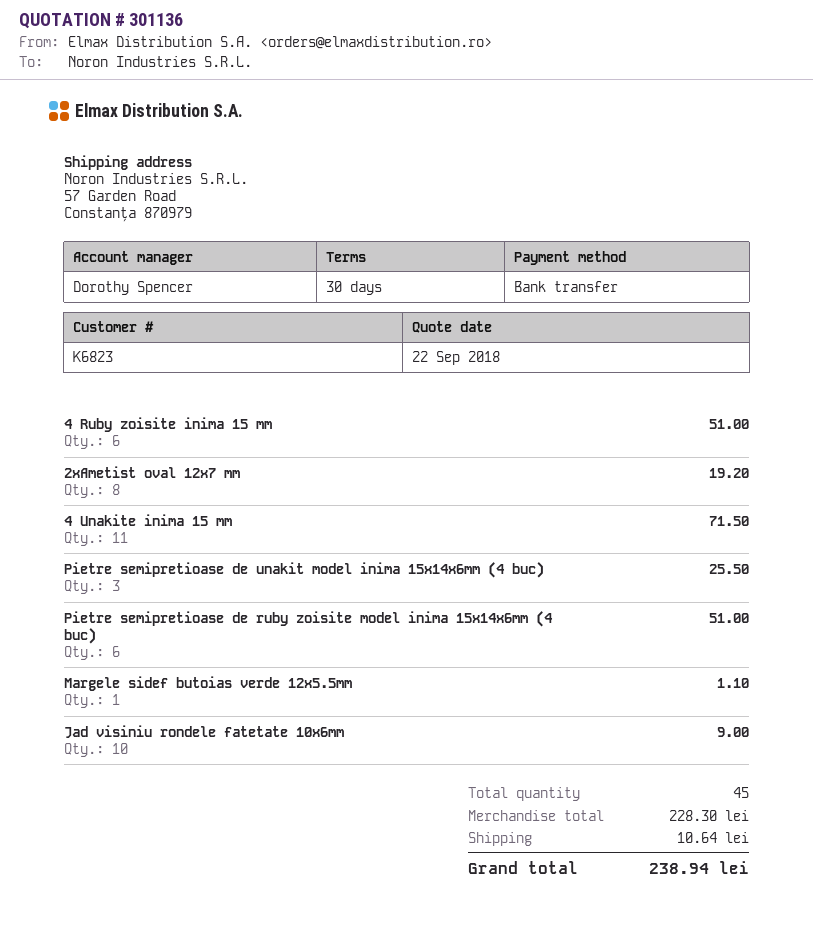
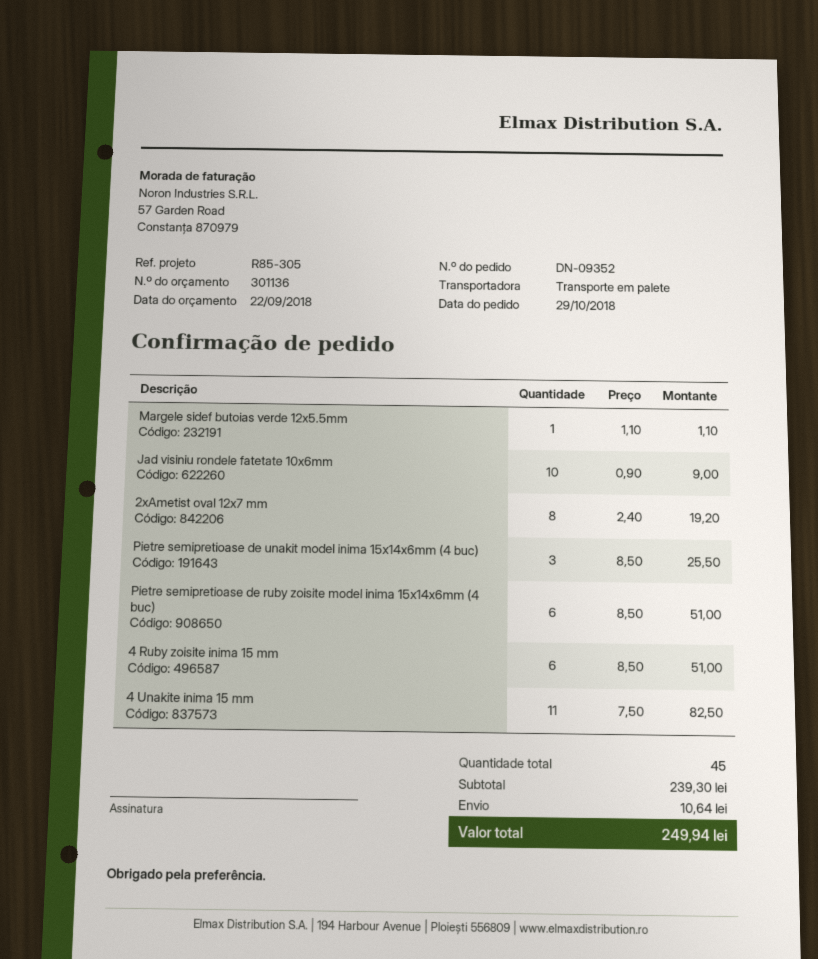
4 Unakite inima 15 mm: 11 for 71.50 -> 11 for 82.50
subtotal: 228.30 -> 239.30
total: 238.94 -> 249.94

